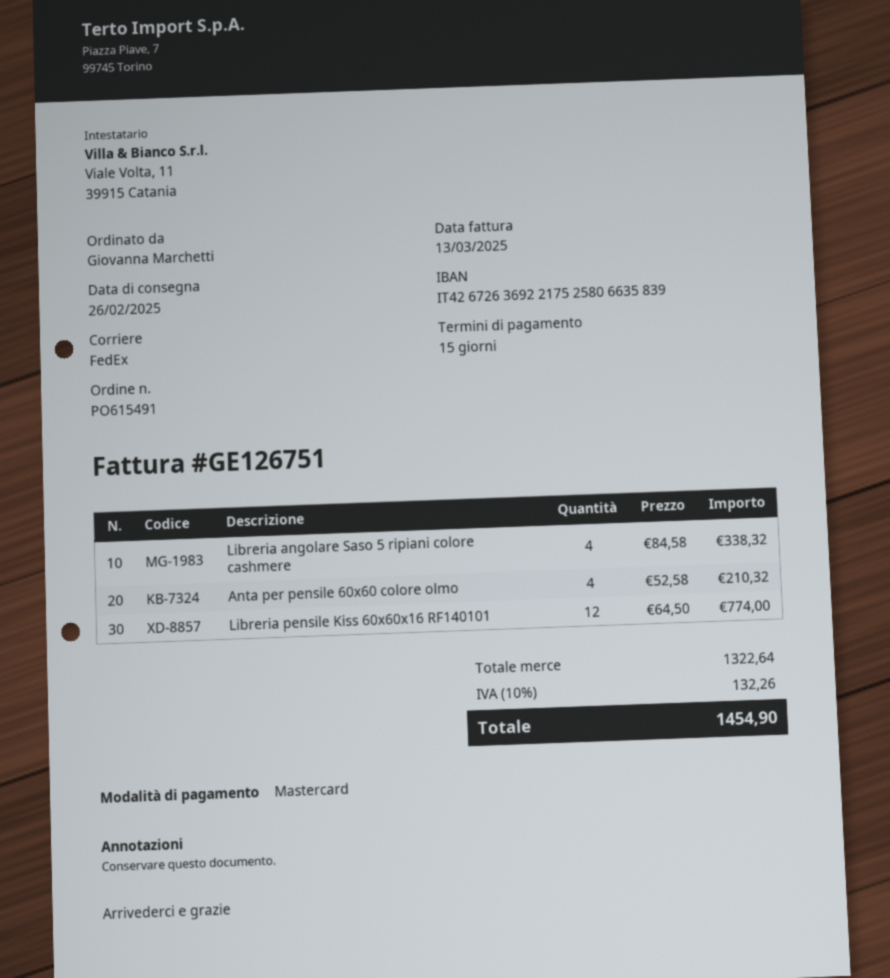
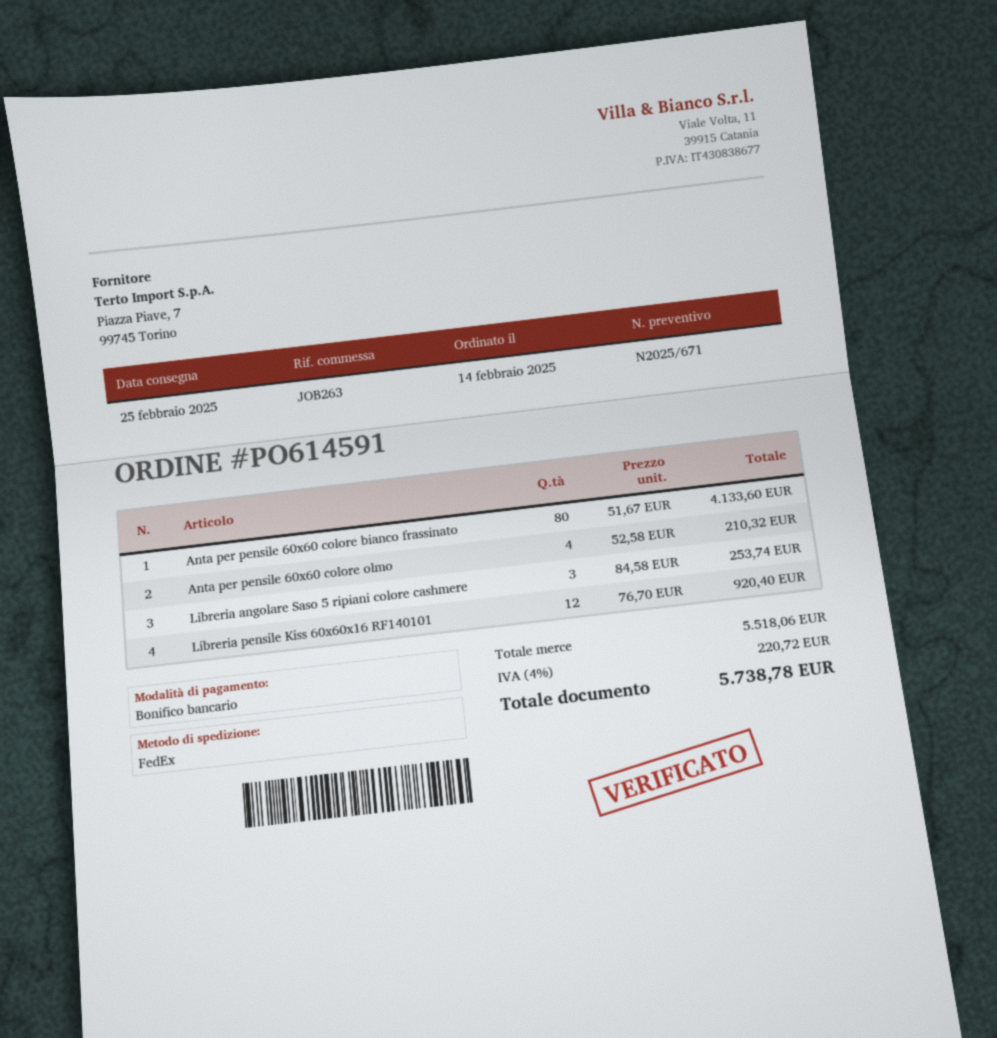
order number: PO615491 -> PO614591
delivery date: 2025-02-26 -> 2025-02-25
payment method: Mastercard -> bank transfer
Libreria angolare Saso 5 ripiani colore cashmere: 4 x 84.58 = 338.32 -> 3 x 84.58 = 253.74
Libreria pensile Kiss 60x60x16 RF140101: 12 x 64.50 = 774.00 -> 12 x 76.70 = 920.40
Anta per pensile 60x60 colore bianco frassinato: none -> 80 x 51.67 = 4133.60
subtotal: 1322.64 -> 5518.06
tax: 10% = 132.26 -> 4% = 220.72
total: 1454.90 -> 5738.78

